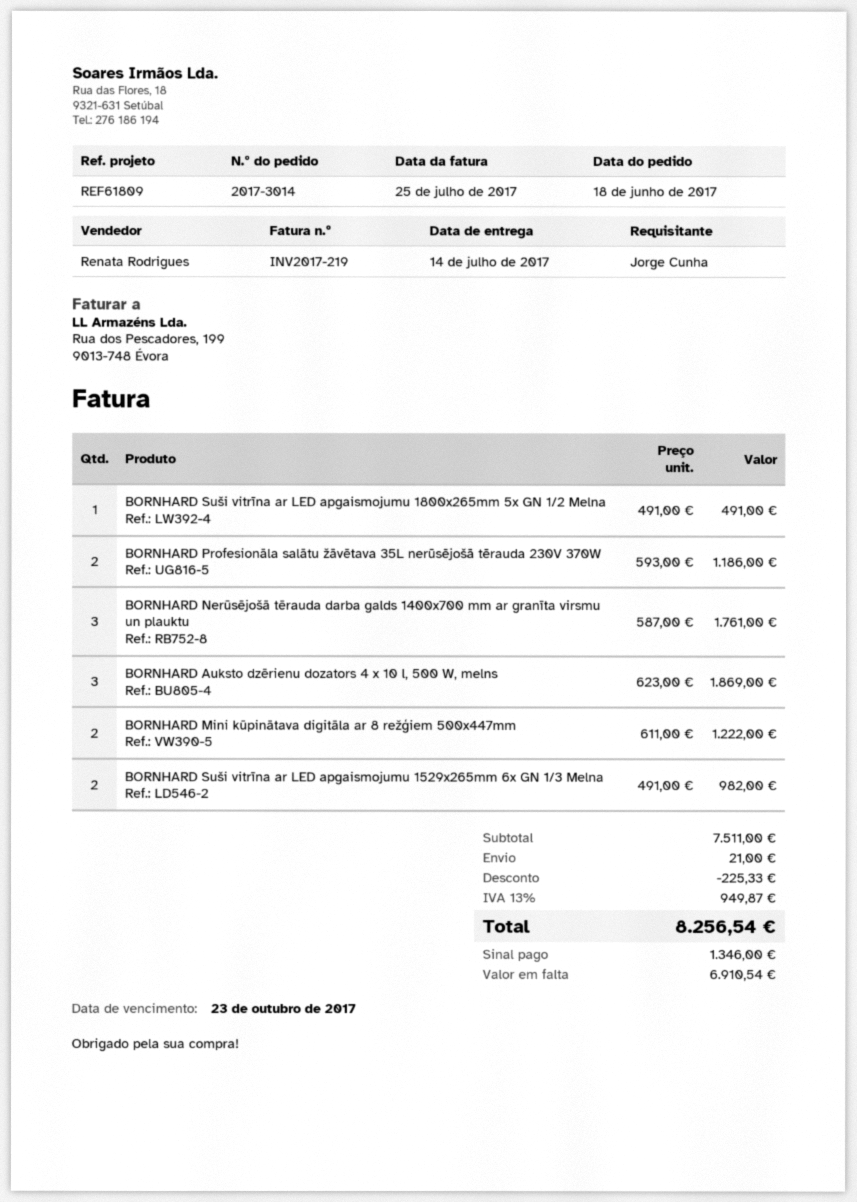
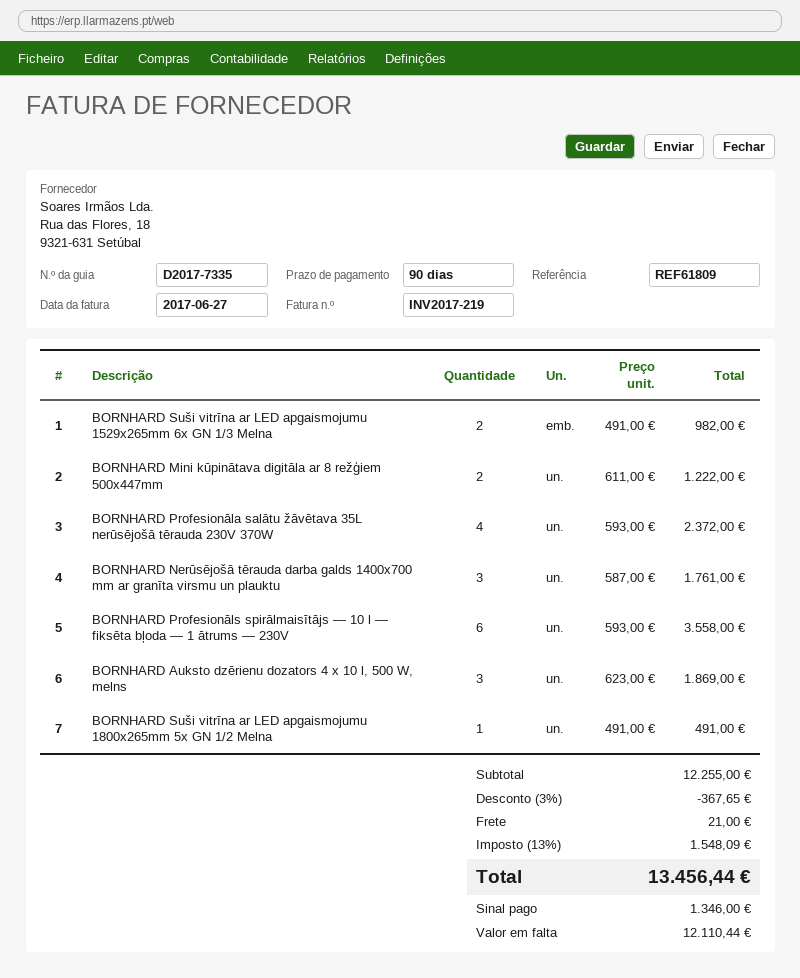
invoice date: 2017-07-25 -> 2017-06-27
BORNHARD Profesionāla salātu žāvētava 35L nerūsējošā tērauda 230V 370W: 2 x 593.00 = 1186.00 -> 4 x 593.00 = 2372.00
BORNHARD Profesionāls spirālmaisītājs — 10 l — fiksēta bļoda — 1 ātrums — 230V: none -> 6 x 593.00 = 3558.00
subtotal: 7511.00 -> 12255.00
discount: 225.33 -> 367.65
tax: 13% = 949.87 -> 13% = 1548.09
total: 8256.54 -> 13456.44
balance: 6910.54 -> 12110.44

